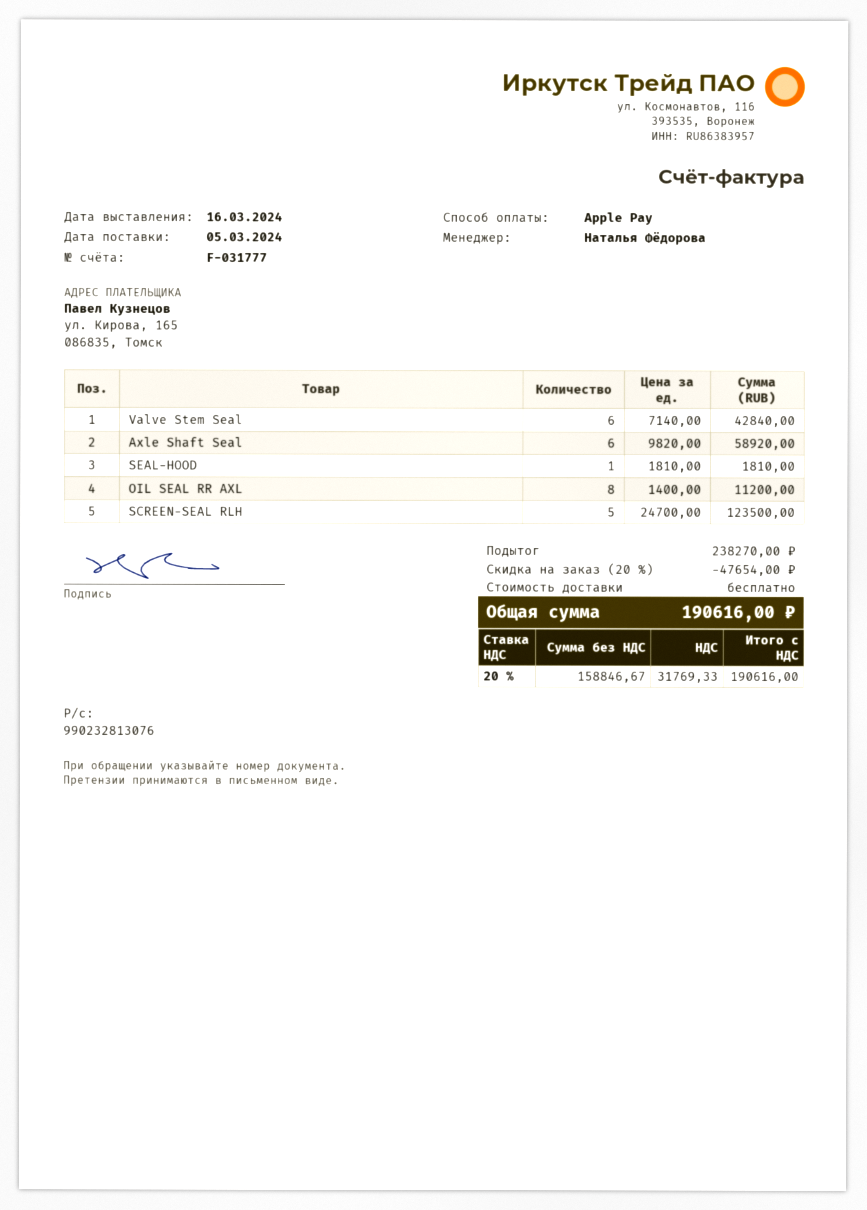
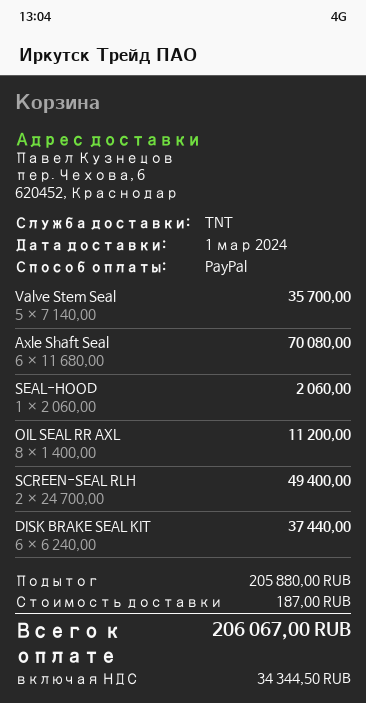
delivery date: 2024-03-05 -> 2024-03-01
payment method: Apple Pay -> PayPal
Valve Stem Seal: 6 x 7140.00 = 42840.00 -> 5 x 7140.00 = 35700.00
Axle Shaft Seal: 6 x 9820.00 = 58920.00 -> 6 x 11680.00 = 70080.00
SEAL-HOOD: 1 x 1810.00 = 1810.00 -> 1 x 2060.00 = 2060.00
SCREEN-SEAL RLH: 5 x 24700.00 = 123500.00 -> 2 x 24700.00 = 49400.00
DISK BRAKE SEAL KIT: none -> 6 x 6240.00 = 37440.00
subtotal: 238270.00 -> 205880.00
discount: 20% = 47654.00 -> none
shipping: 0.00 -> 187.00
tax: 31769.33 -> 34344.50
total: 190616.00 -> 206067.00

